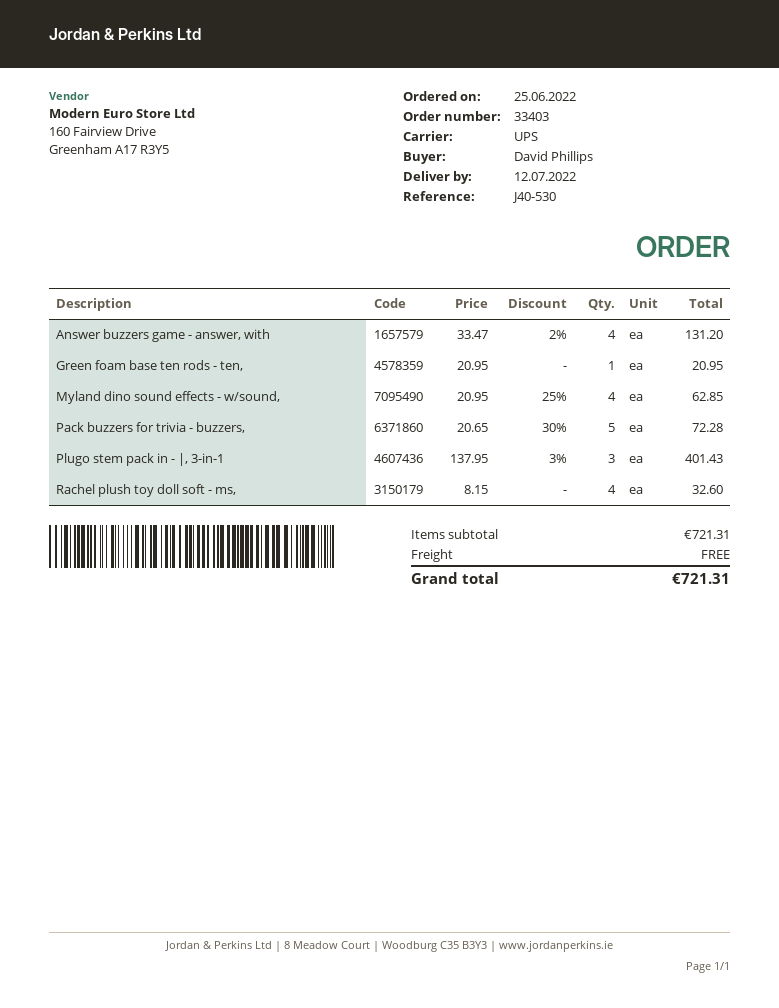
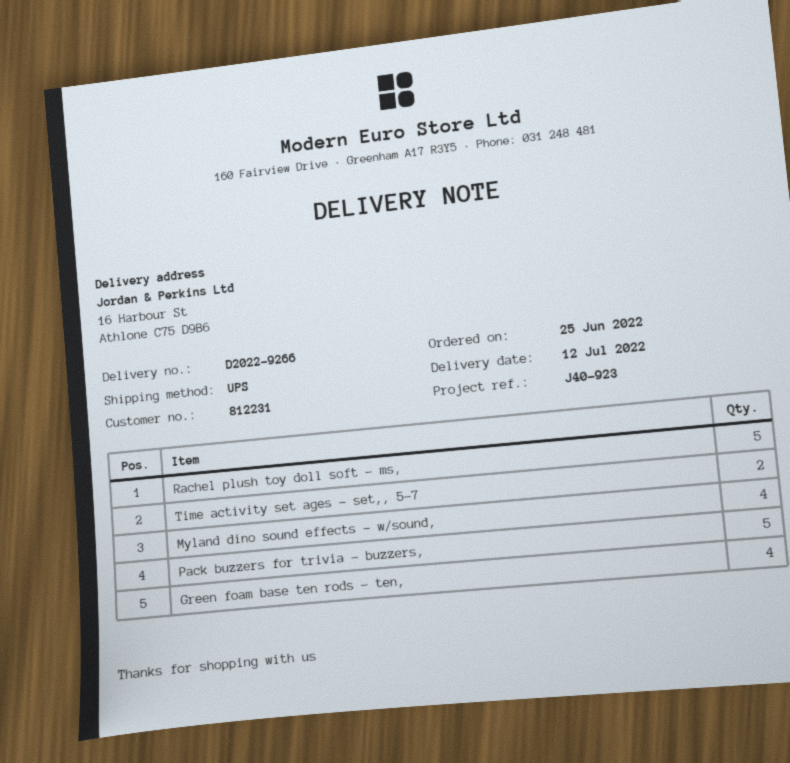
reference: J40-530 -> J40-923
Answer buzzers game - answer, with: 4 -> none
Green foam base ten rods - ten,: 1 -> 4
Plugo stem pack in - |, 3-in-1: 3 -> none
Rachel plush toy doll soft - ms,: 4 -> 5
Time activity set ages - set,, 5–7: none -> 2

